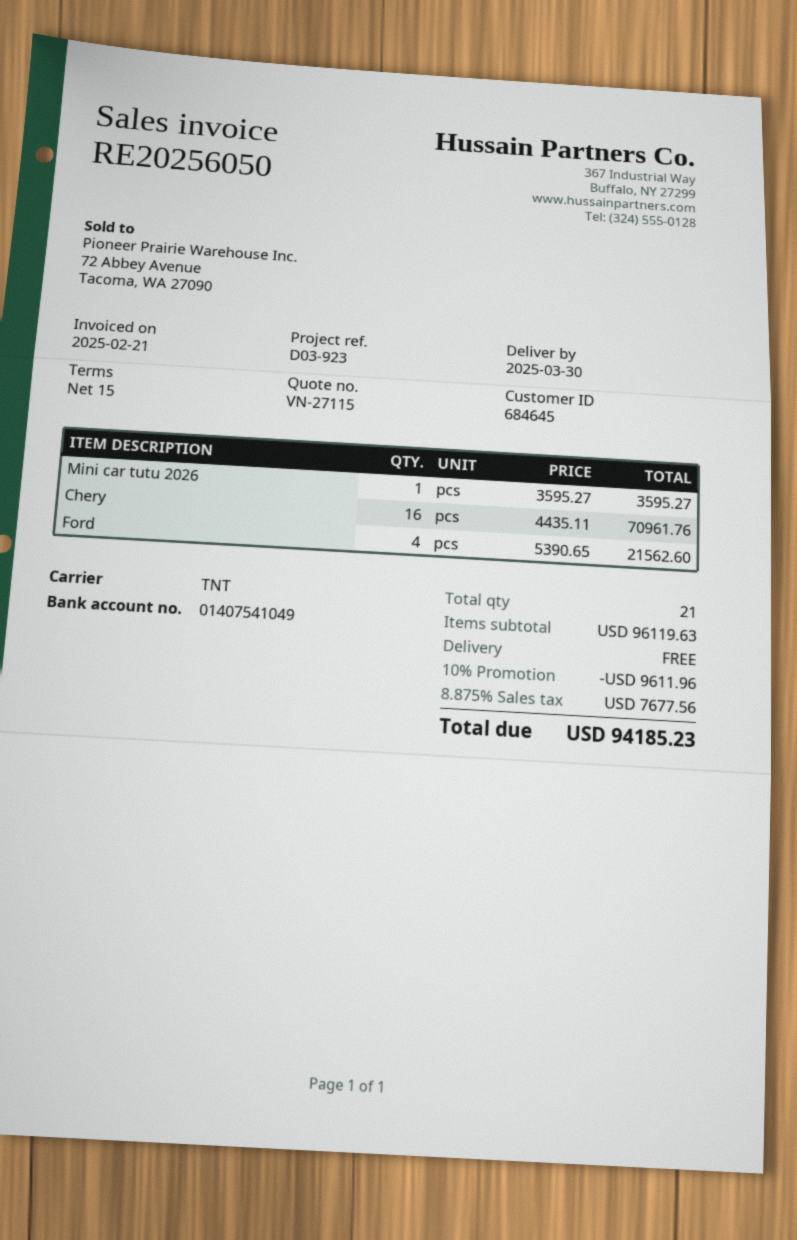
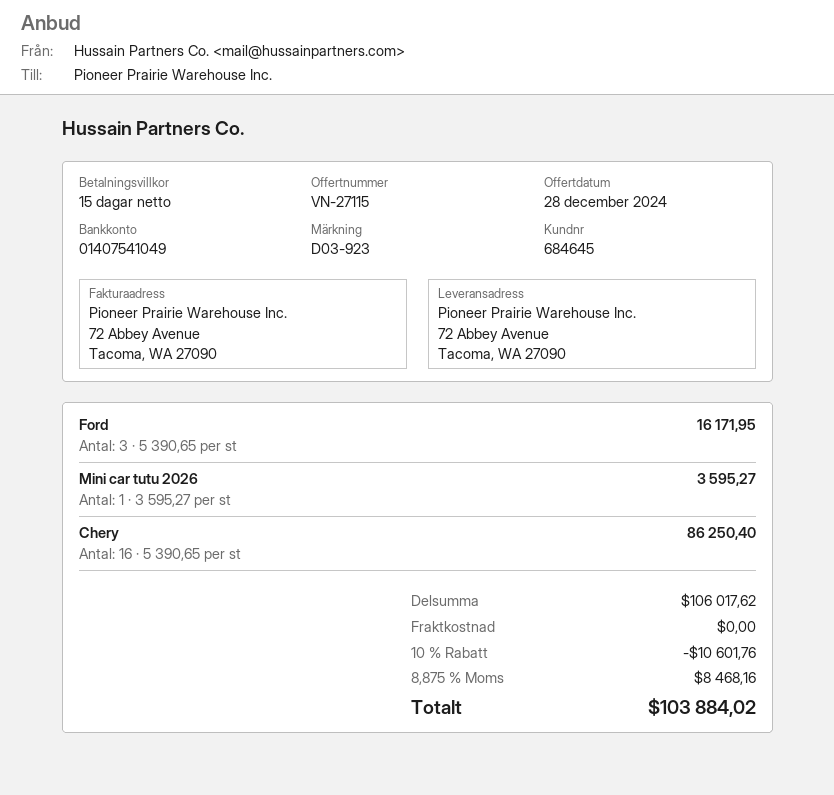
Chery: 16 x 4435.11 = 70961.76 -> 16 x 5390.65 = 86250.40
Ford: 4 x 5390.65 = 21562.60 -> 3 x 5390.65 = 16171.95
subtotal: 96119.63 -> 106017.62
discount: 10% = 9611.96 -> 10% = 10601.76
tax: 8.875% = 7677.56 -> 8.875% = 8468.16
total: 94185.23 -> 103884.02

